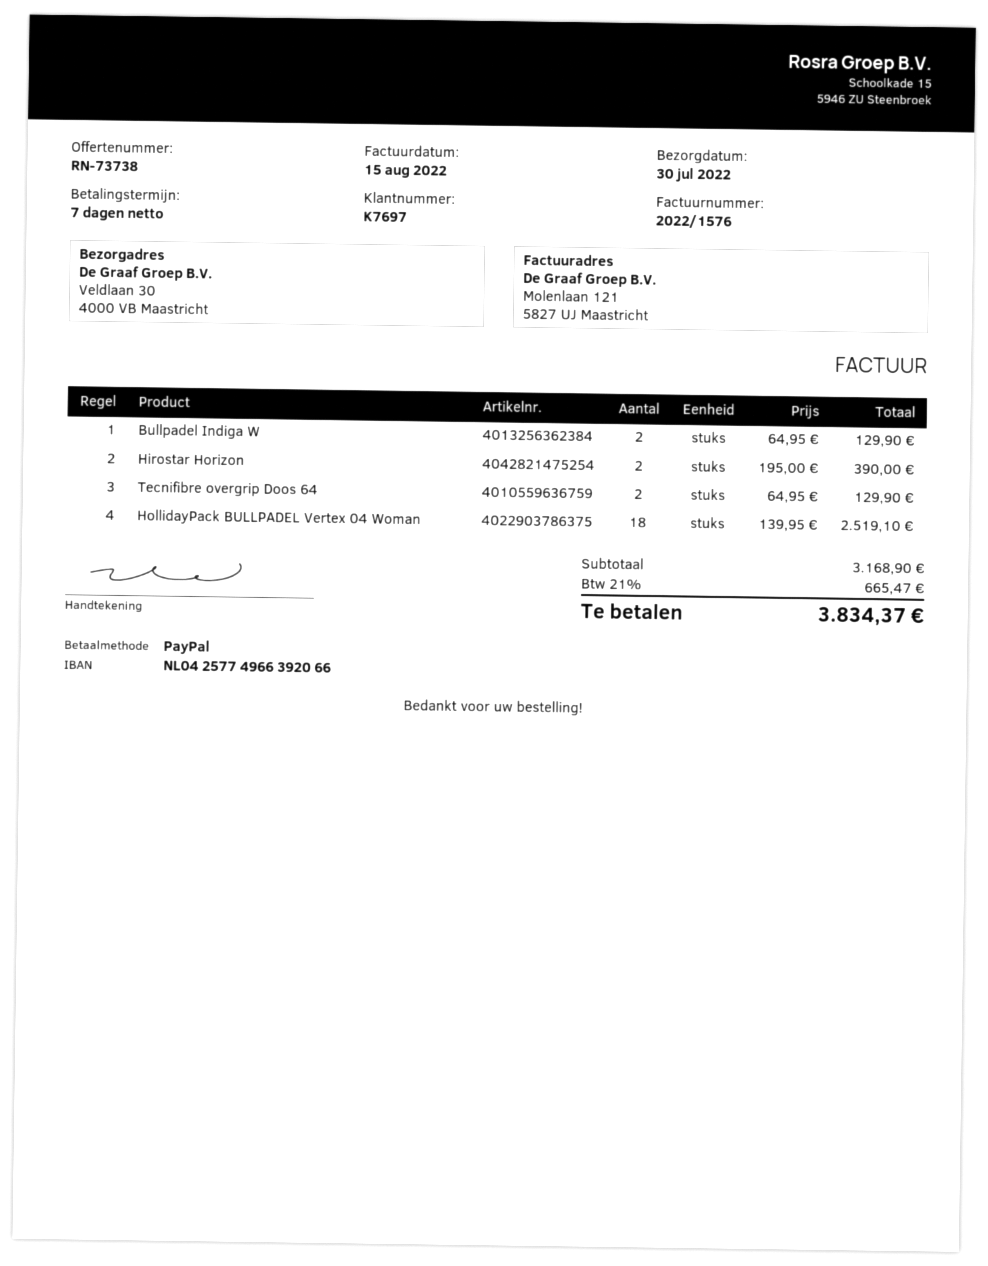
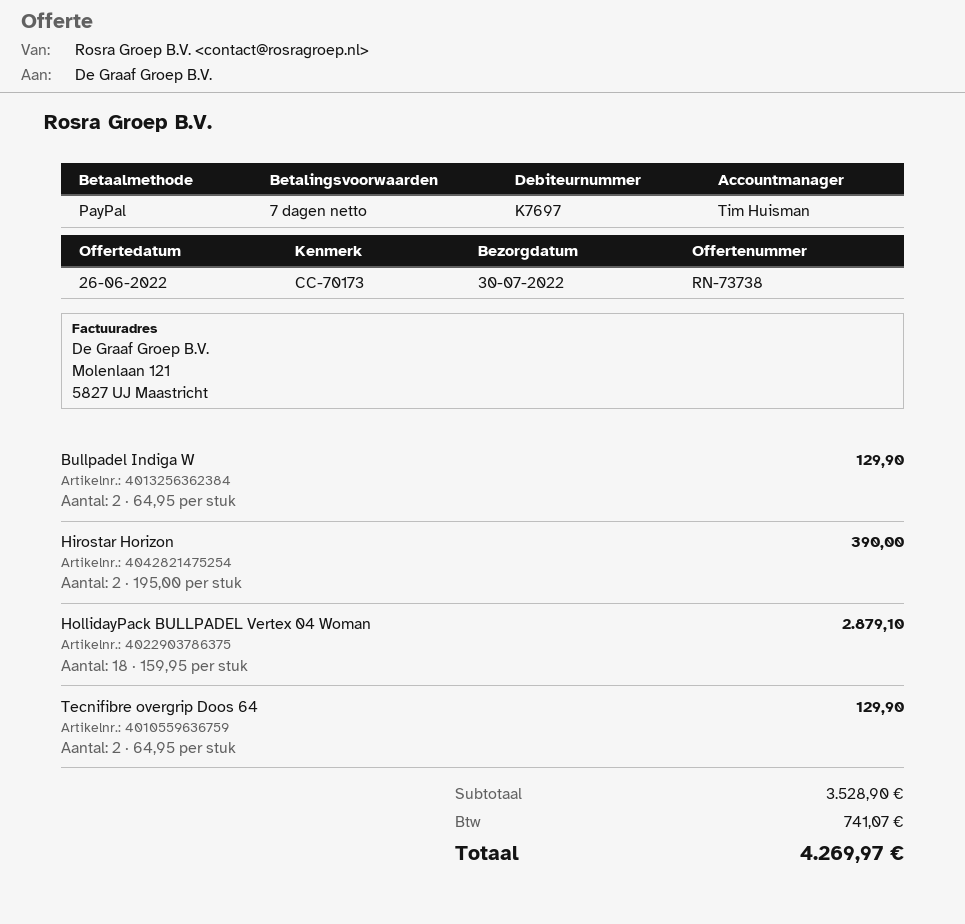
HollidayPack BULLPADEL Vertex 04 Woman: 18 x 139.95 = 2519.10 -> 18 x 159.95 = 2879.10
subtotal: 3168.90 -> 3528.90
tax: 665.47 -> 741.07
total: 3834.37 -> 4269.97

